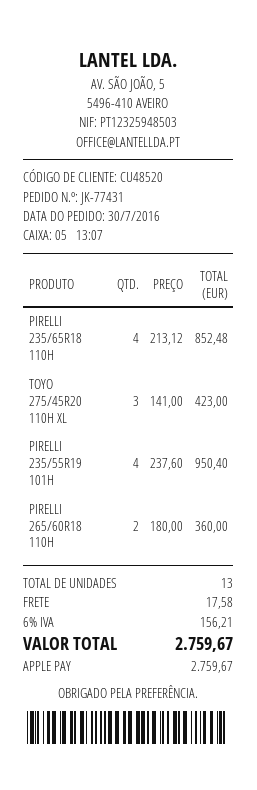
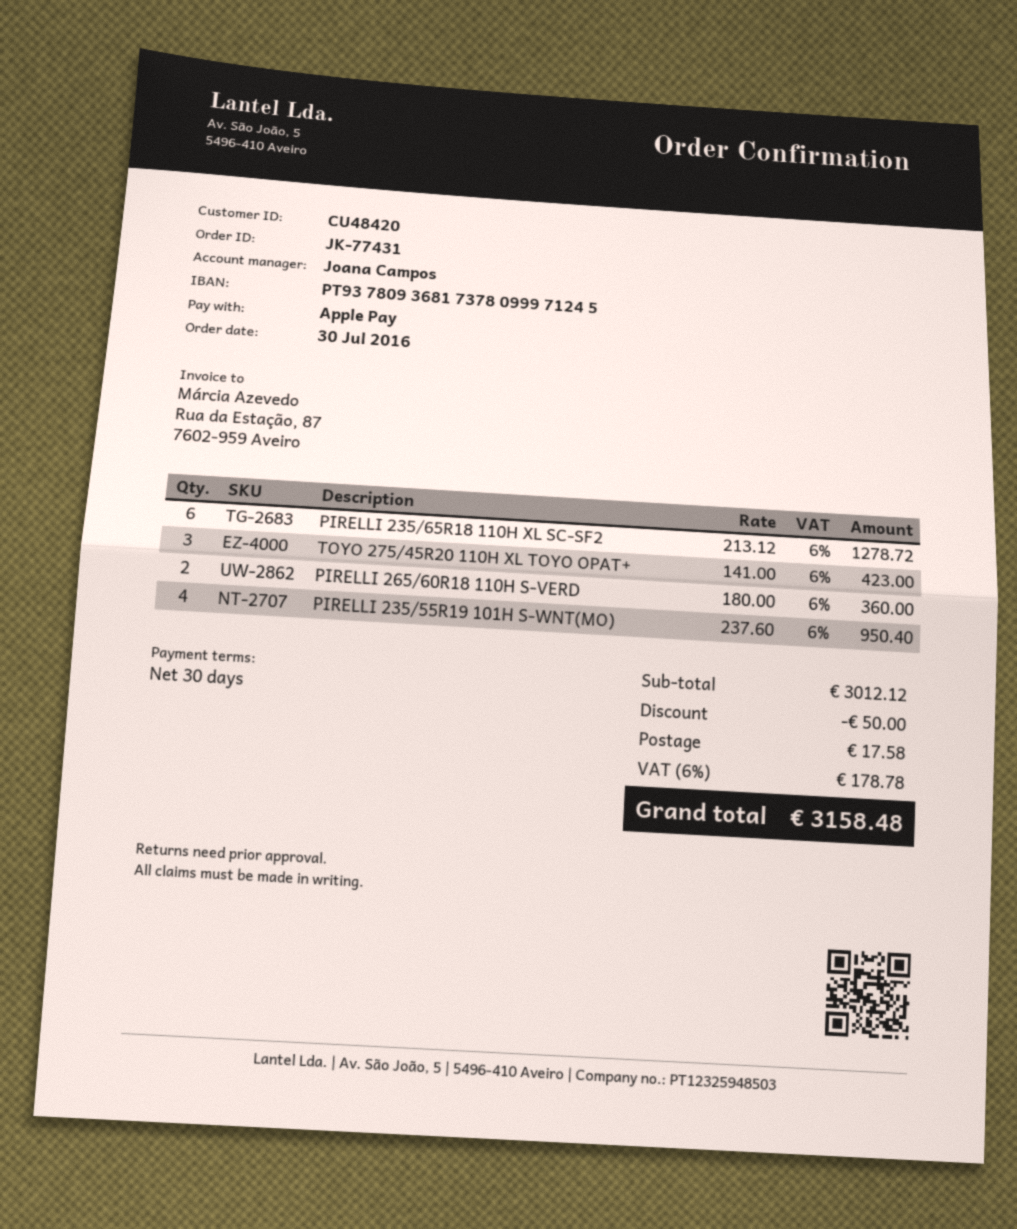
customer number: CU48520 -> CU48420
PIRELLI 235/65R18 110H: 4 x 213.12 = 852.48 -> 6 x 213.12 = 1278.72
discount: none -> 50.00
tax: 6% = 156.21 -> 6% = 178.78
total: 2759.67 -> 3158.48

